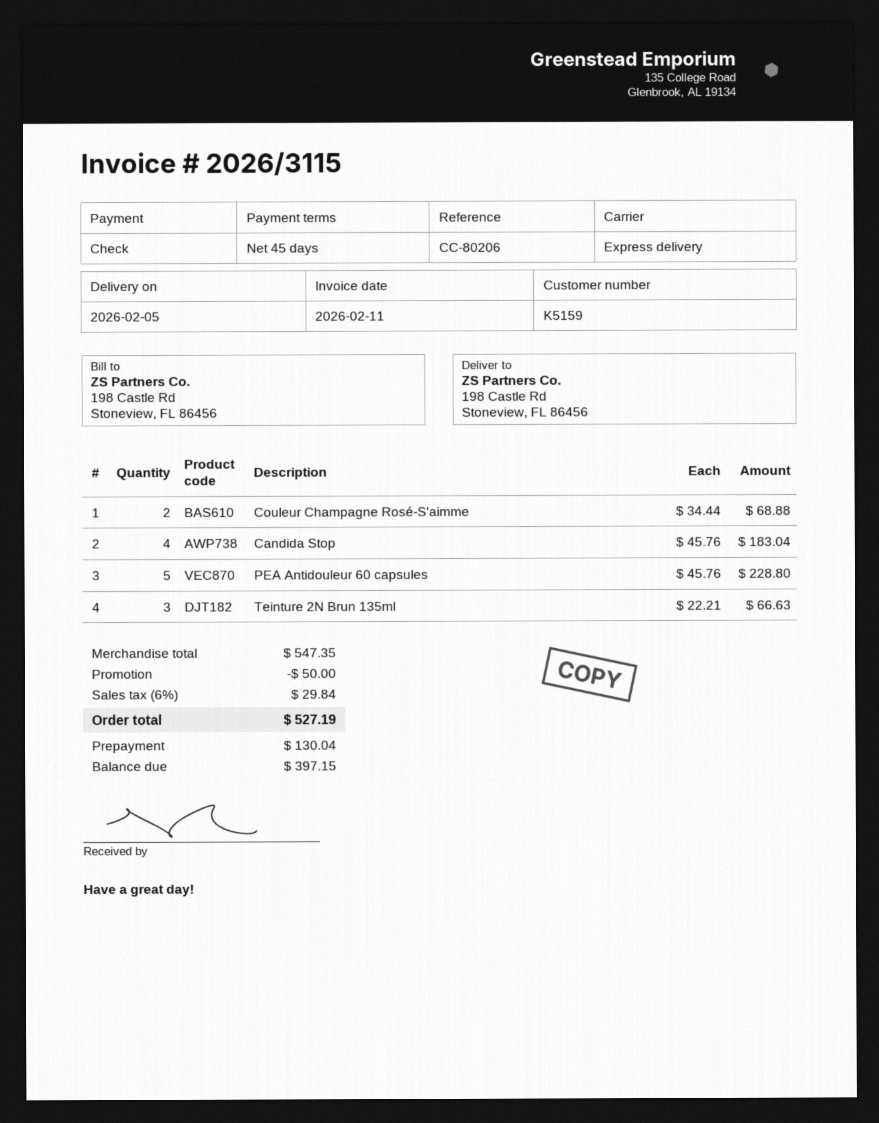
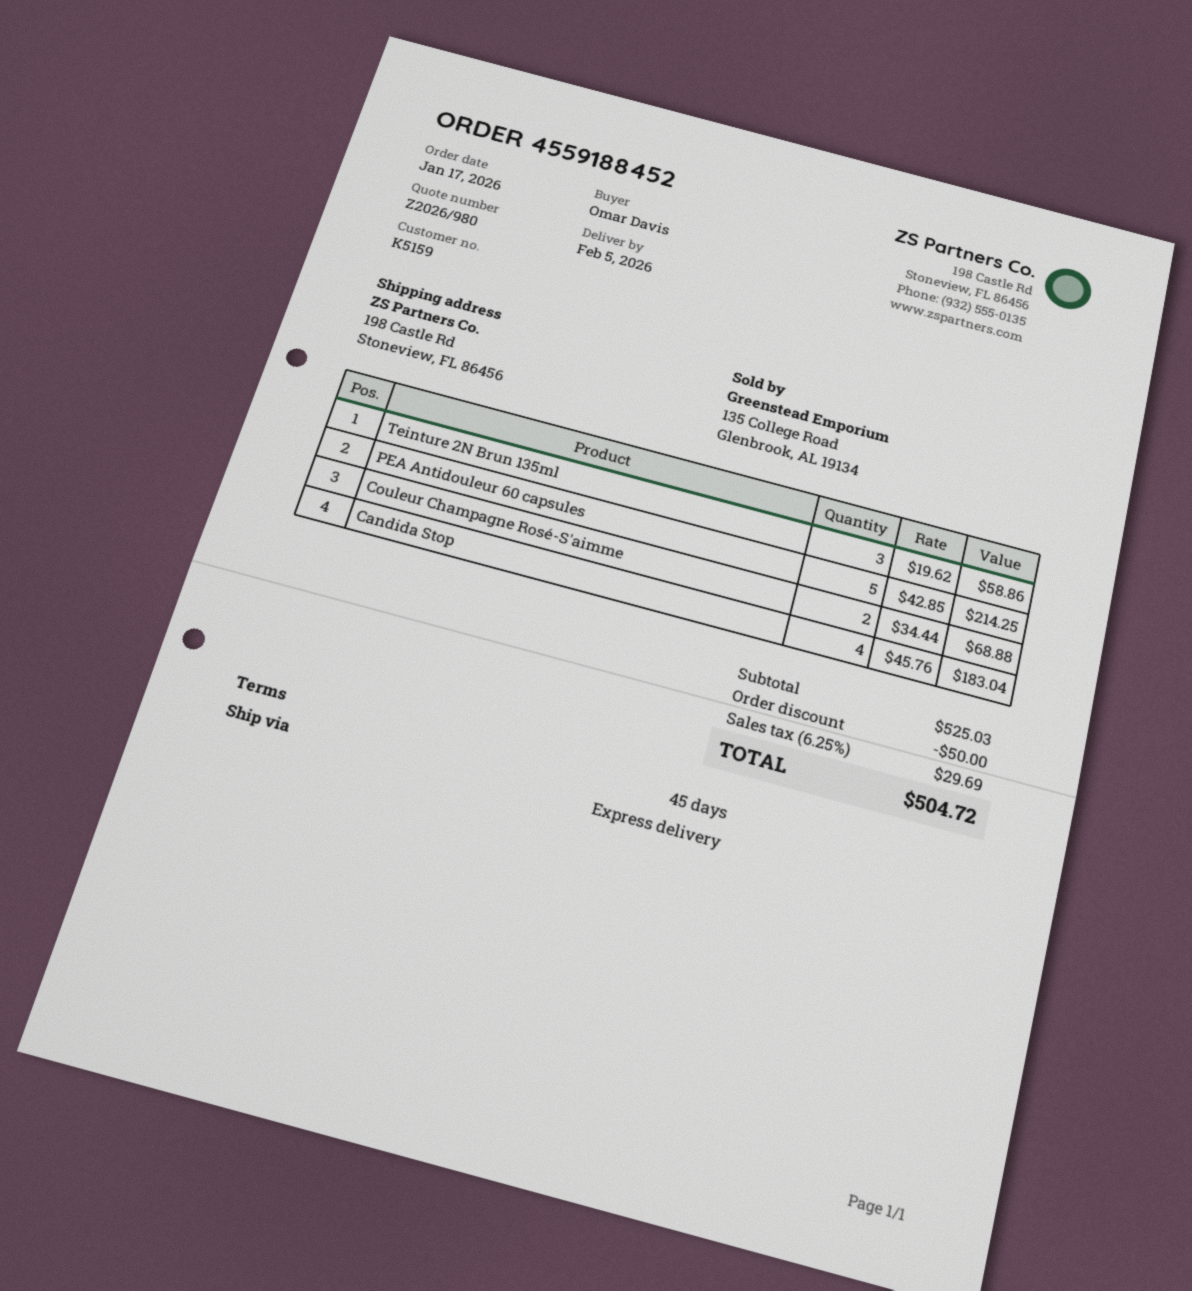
PEA Antidouleur 60 capsules: 5 x 45.76 = 228.80 -> 5 x 42.85 = 214.25
Teinture 2N Brun 135ml: 3 x 22.21 = 66.63 -> 3 x 19.62 = 58.86
subtotal: 547.35 -> 525.03
tax: 6% = 29.84 -> 6.25% = 29.69
total: 527.19 -> 504.72

